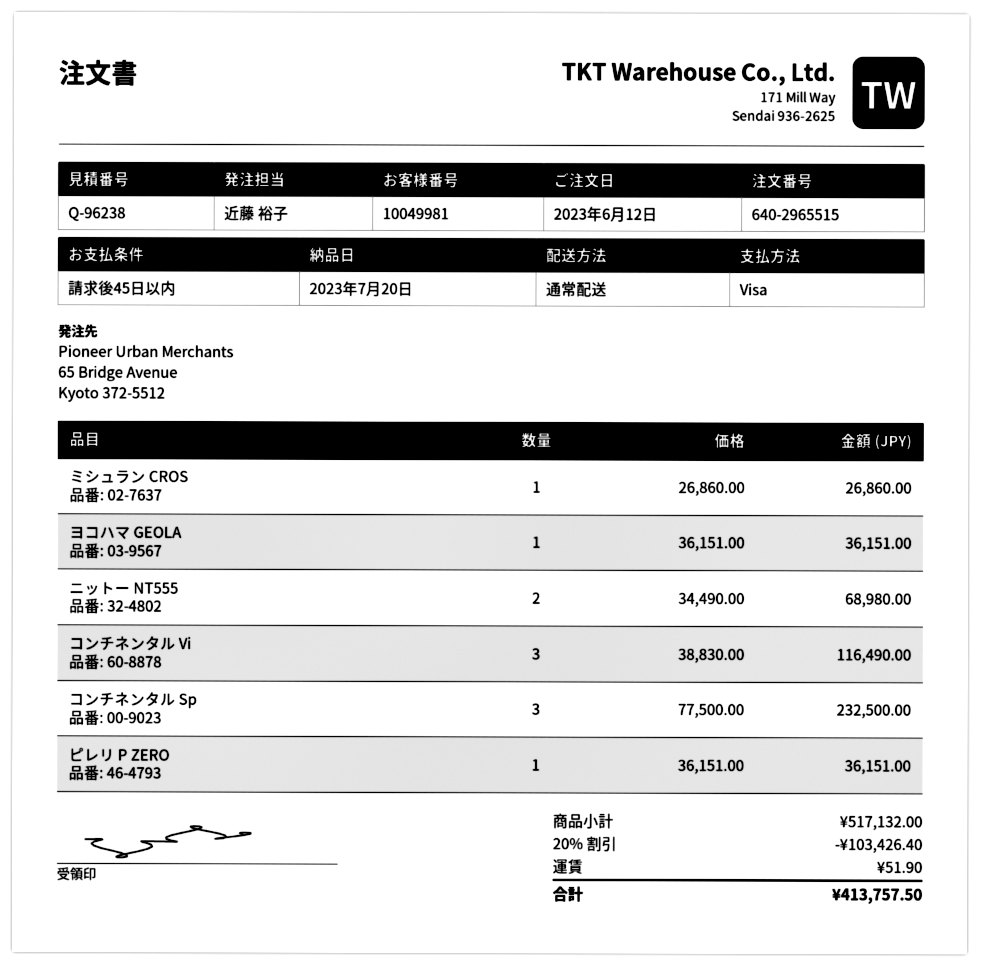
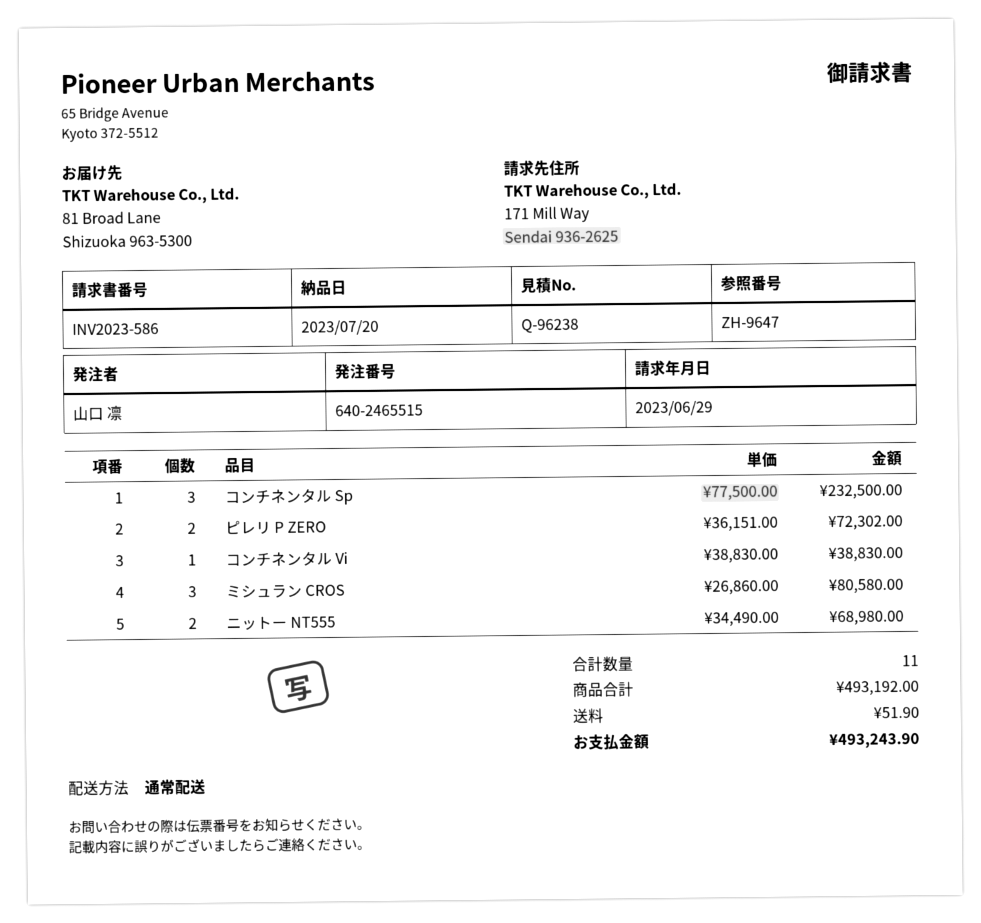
order number: 640-2965515 -> 640-2465515
ordered by: 近藤 裕子 -> 山口 凛
ミシュラン CROS: 1 x 26860.00 = 26860.00 -> 3 x 26860.00 = 80580.00
ヨコハマ GEOLA: 1 x 36151.00 = 36151.00 -> none
コンチネンタル Vi: 3 x 38830.00 = 116490.00 -> 1 x 38830.00 = 38830.00
ピレリ P ZERO: 1 x 36151.00 = 36151.00 -> 2 x 36151.00 = 72302.00
subtotal: 517132.00 -> 493192.00
discount: 20% = 103426.40 -> none
total: 413757.50 -> 493243.90

